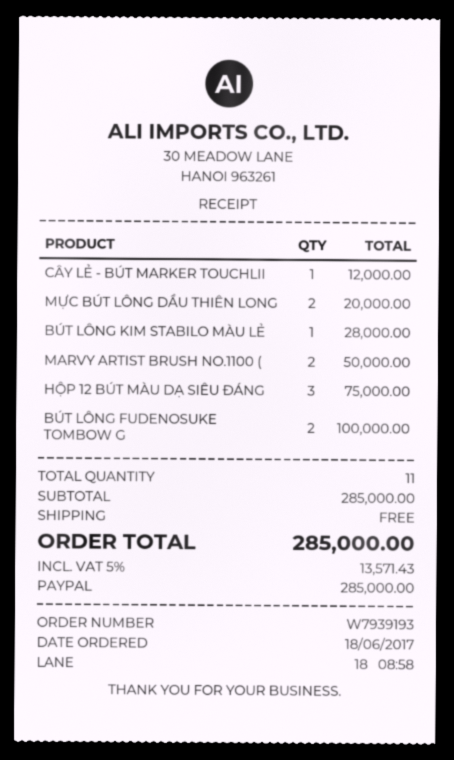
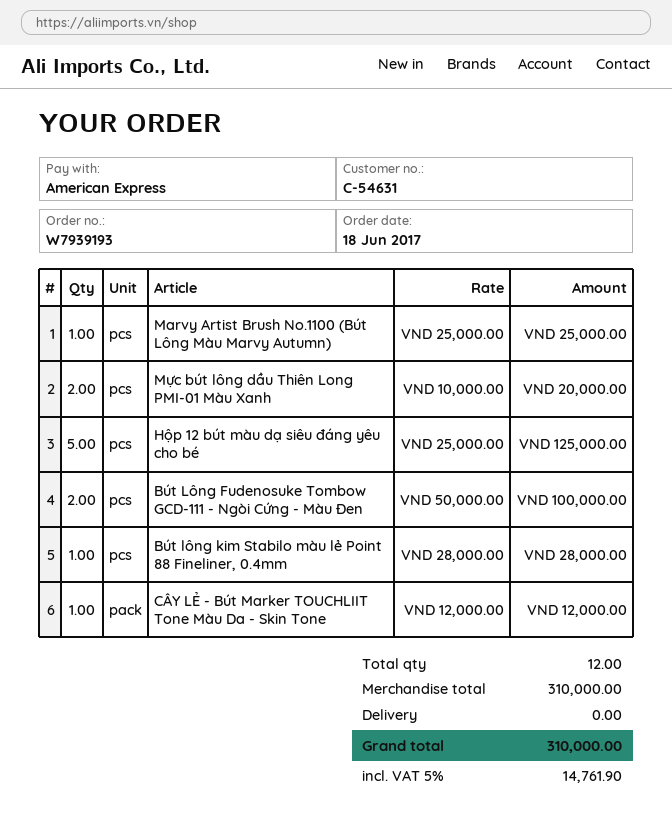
payment method: PayPal -> American Express
MARVY ARTIST BRUSH NO.1100 (: 2 for 50000.00 -> 1 for 25000.00
HỘP 12 BÚT MÀU DẠ SIÊU ĐÁNG: 3 for 75000.00 -> 5 for 125000.00
total quantity: 11 -> 12
subtotal: 285000.00 -> 310000.00
tax: 5% = 13571.43 -> 5% = 14761.90
total: 285000.00 -> 310000.00

